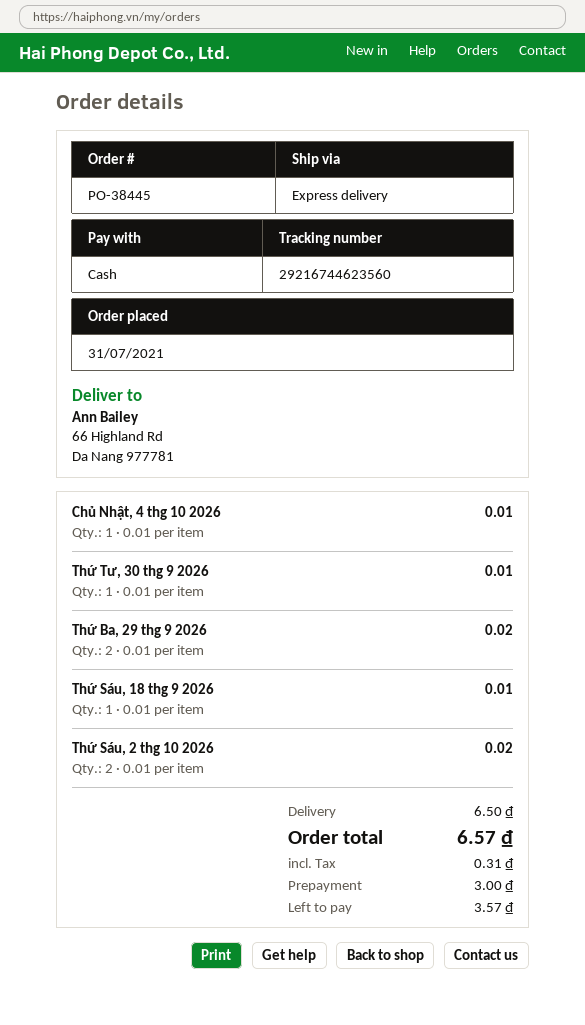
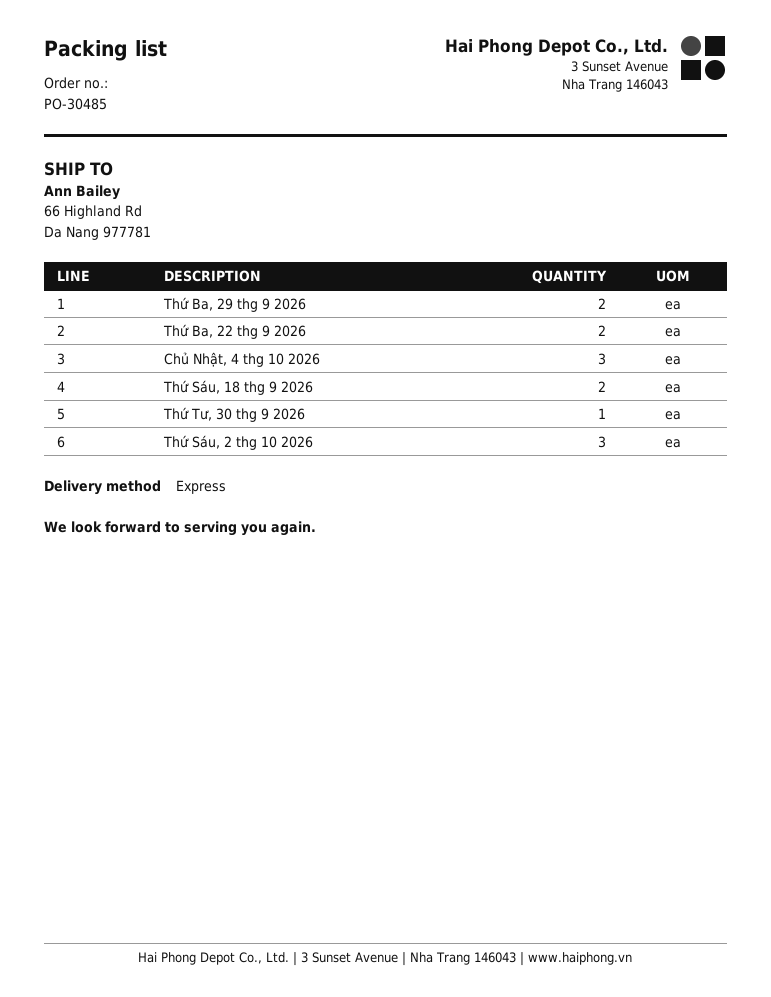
order number: PO-38445 -> PO-30485
Chủ Nhật, 4 thg 10 2026: 1 -> 3
Thứ Sáu, 18 thg 9 2026: 1 -> 2
Thứ Sáu, 2 thg 10 2026: 2 -> 3
Thứ Ba, 22 thg 9 2026: none -> 2

